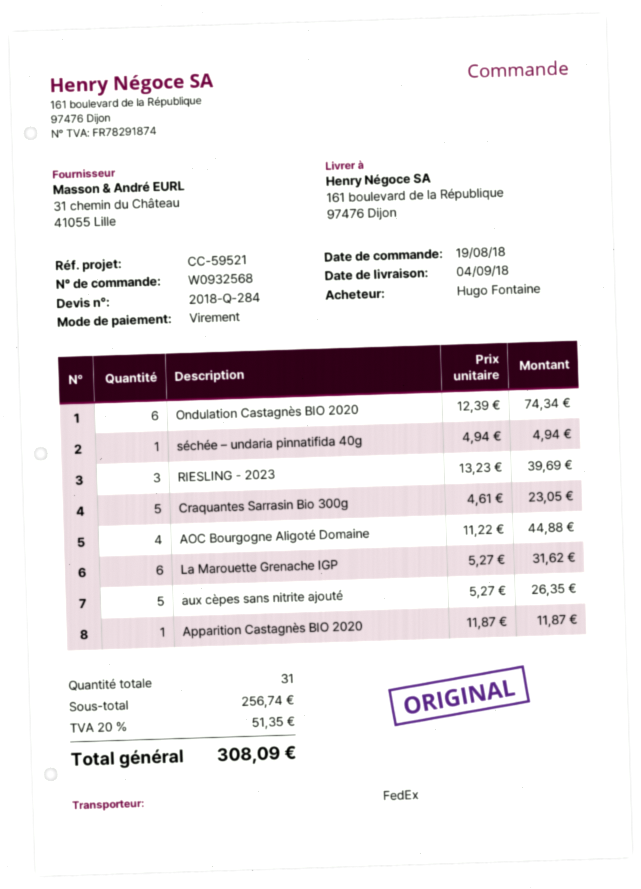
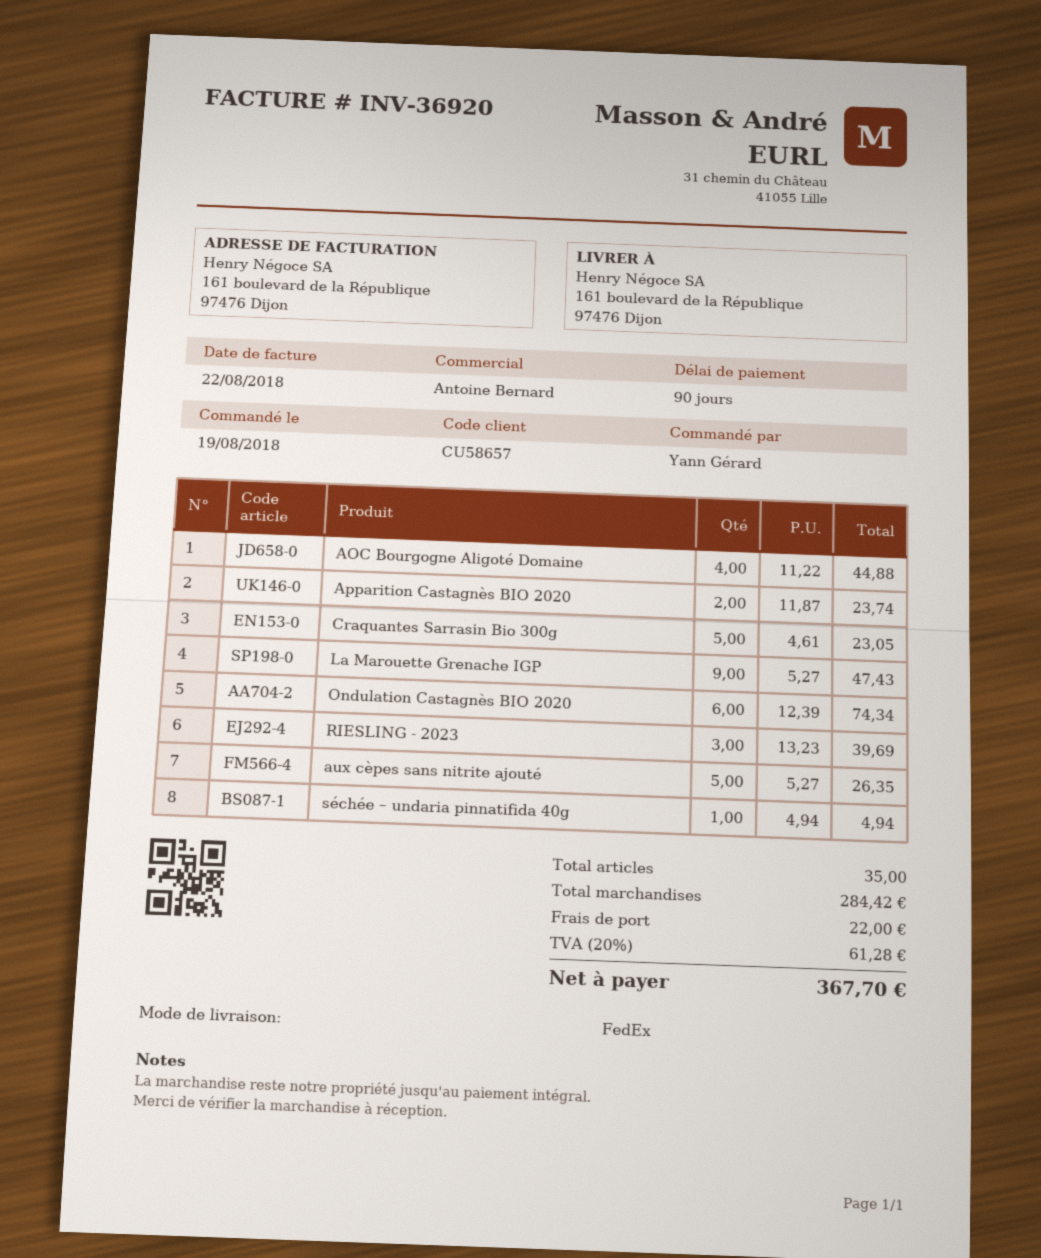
ordered by: Hugo Fontaine -> Yann Gérard
La Marouette Grenache IGP: 6 x 5.27 = 31.62 -> 9 x 5.27 = 47.43
Apparition Castagnès BIO 2020: 1 x 11.87 = 11.87 -> 2 x 11.87 = 23.74
total quantity: 31 -> 35
subtotal: 256.74 -> 284.42
shipping: none -> 22.00
tax: 20% = 51.35 -> 20% = 61.28
total: 308.09 -> 367.70

